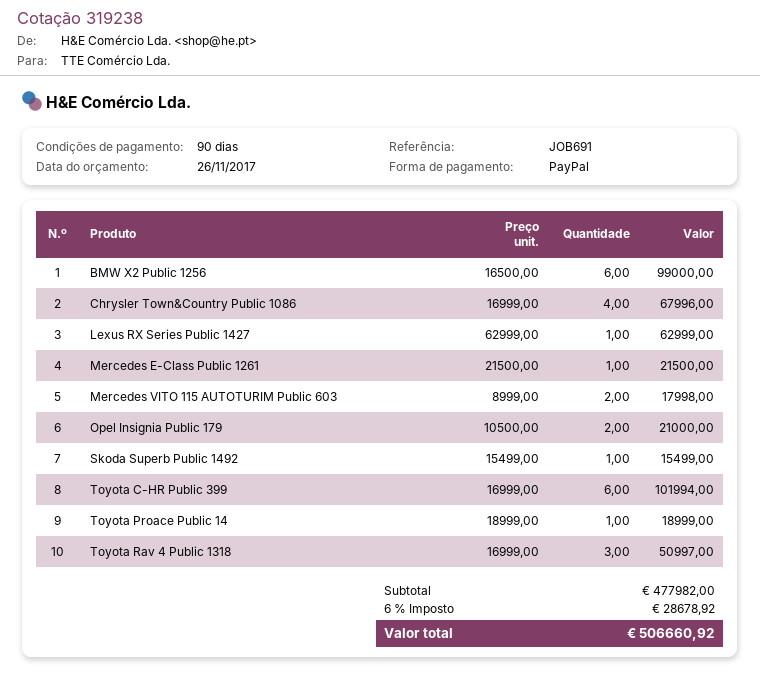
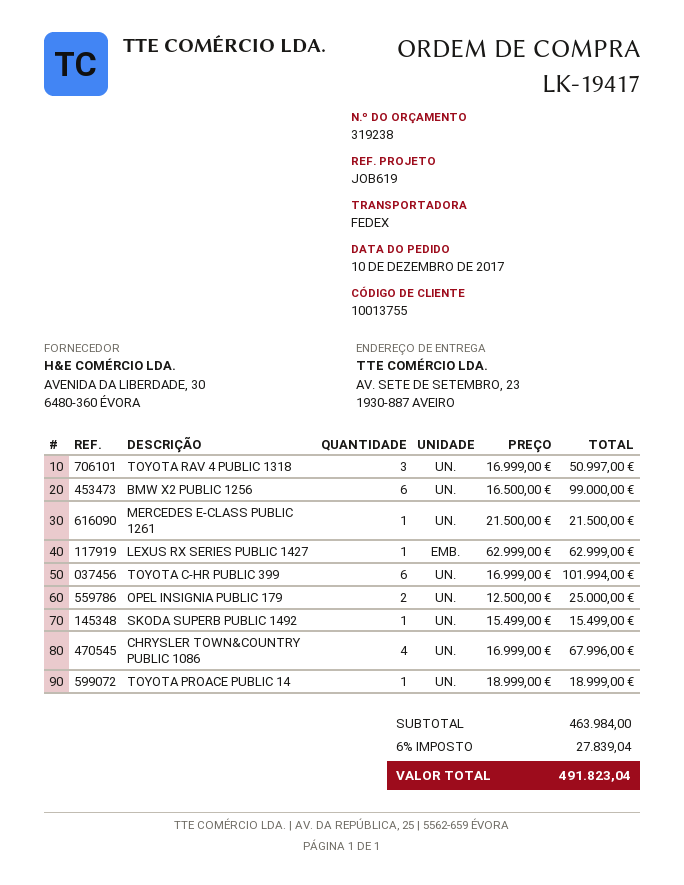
reference: JOB691 -> JOB619
Mercedes VITO 115 AUTOTURIM Public 603: 2 x 8999.00 = 17998.00 -> none
Opel Insignia Public 179: 2 x 10500.00 = 21000.00 -> 2 x 12500.00 = 25000.00
subtotal: 477982.00 -> 463984.00
tax: 6% = 28678.92 -> 6% = 27839.04
total: 506660.92 -> 491823.04

